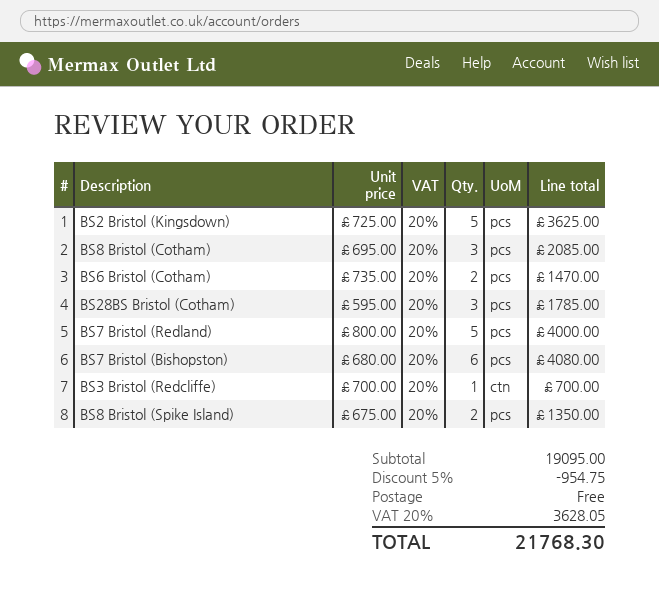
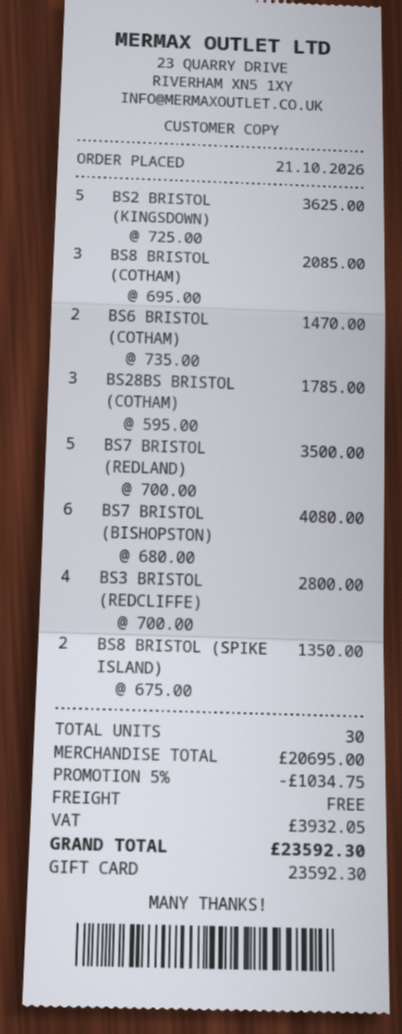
BS7 Bristol (Redland): 5 x 800.00 = 4000.00 -> 5 x 700.00 = 3500.00
BS3 Bristol (Redcliffe): 1 x 700.00 = 700.00 -> 4 x 700.00 = 2800.00
subtotal: 19095.00 -> 20695.00
discount: 5% = 954.75 -> 5% = 1034.75
tax: 3628.05 -> 3932.05
total: 21768.30 -> 23592.30

